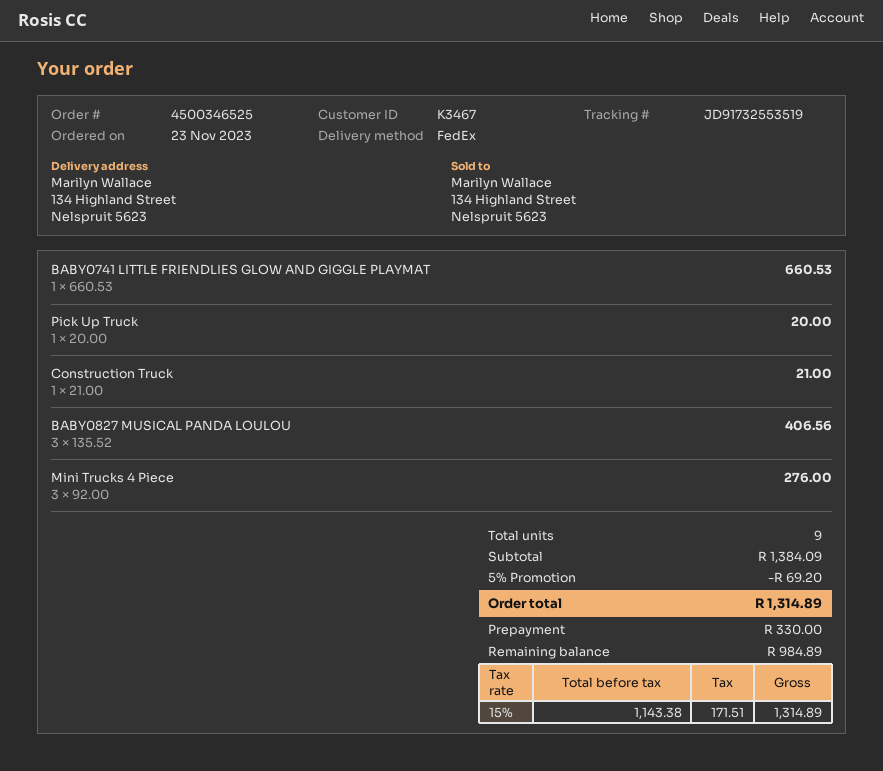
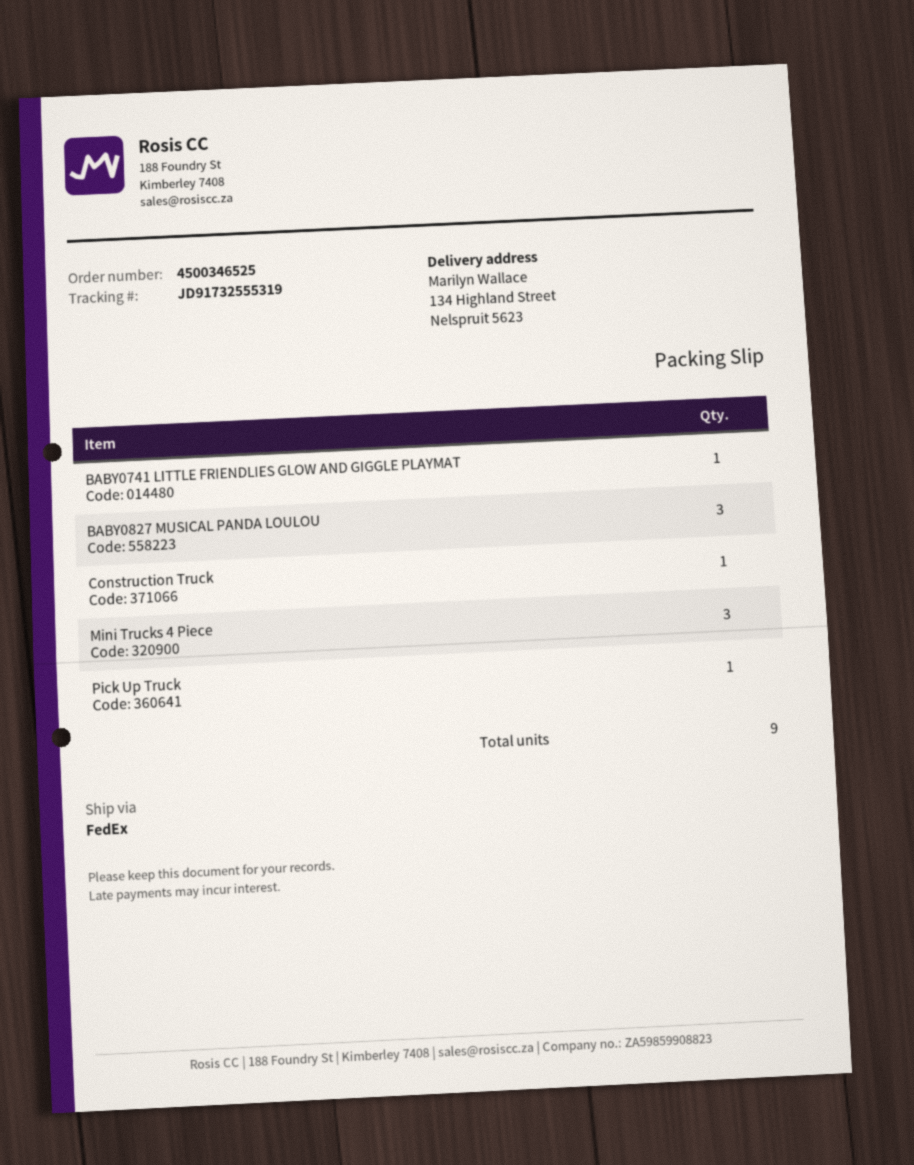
tracking number: JD91732553519 -> JD91732555319

